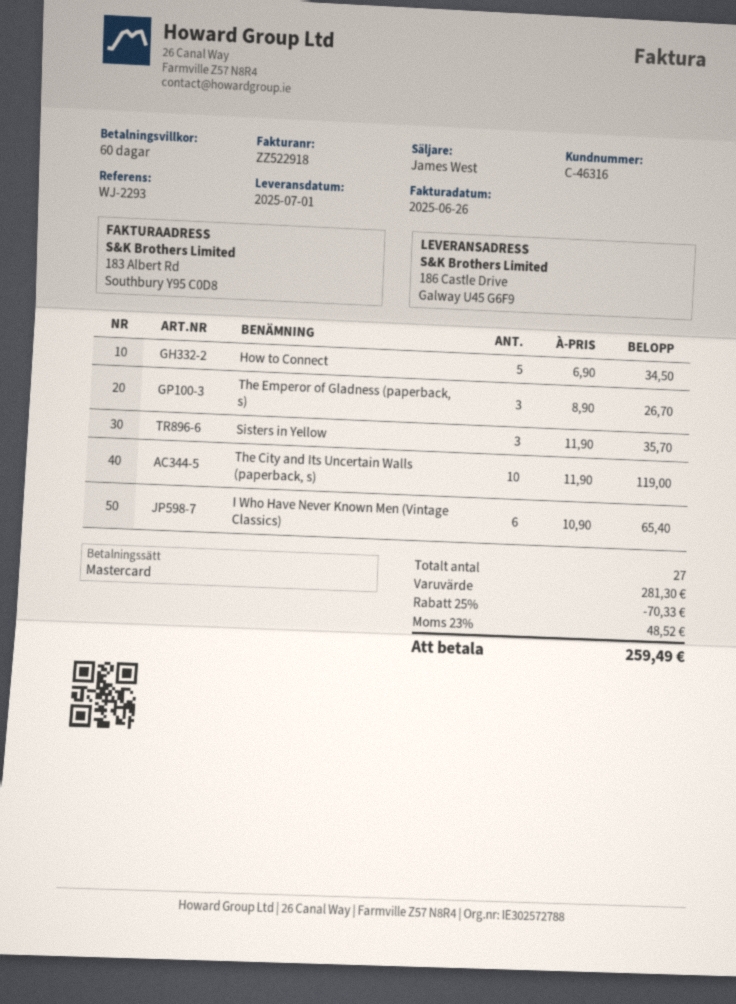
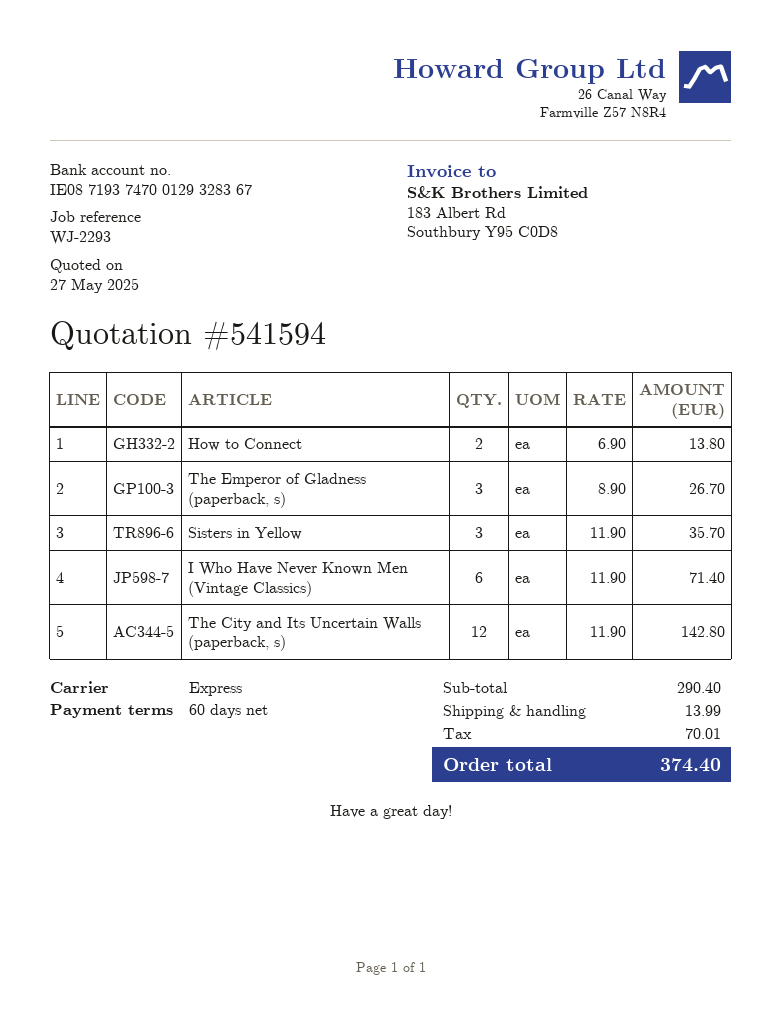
How to Connect: 5 x 6.90 = 34.50 -> 2 x 6.90 = 13.80
The City and Its Uncertain Walls (paperback, s): 10 x 11.90 = 119.00 -> 12 x 11.90 = 142.80
I Who Have Never Known Men (Vintage Classics): 6 x 10.90 = 65.40 -> 6 x 11.90 = 71.40
subtotal: 281.30 -> 290.40
discount: 25% = 70.33 -> none
shipping: none -> 13.99
tax: 48.52 -> 70.01
total: 259.49 -> 374.40

